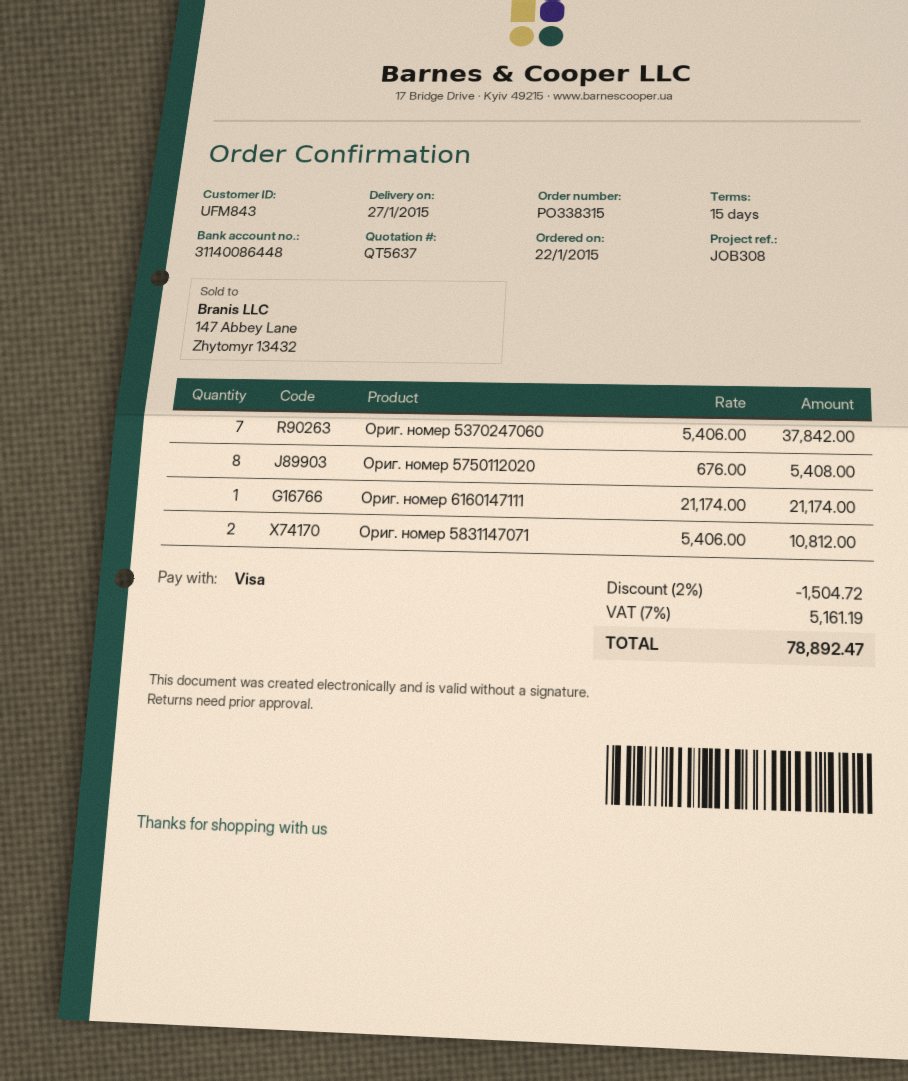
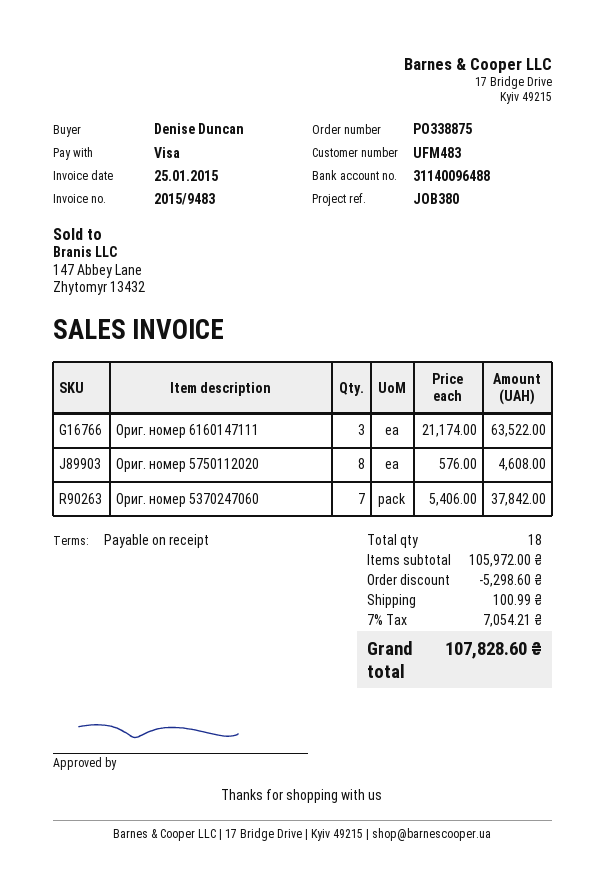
order number: PO338315 -> PO338875
payment terms: 15 days -> on receipt
customer number: UFM843 -> UFM483
reference: JOB308 -> JOB380
bank account: 31140086448 -> 31140096488
Ориг. номер 5750112020: 8 x 676.00 = 5408.00 -> 8 x 576.00 = 4608.00
Ориг. номер 6160147111: 1 x 21174.00 = 21174.00 -> 3 x 21174.00 = 63522.00
Ориг. номер 5831147071: 2 x 5406.00 = 10812.00 -> none
discount: 1504.72 -> 5298.60
shipping: none -> 100.99
tax: 7% = 5161.19 -> 7% = 7054.21
total: 78892.47 -> 107828.60

